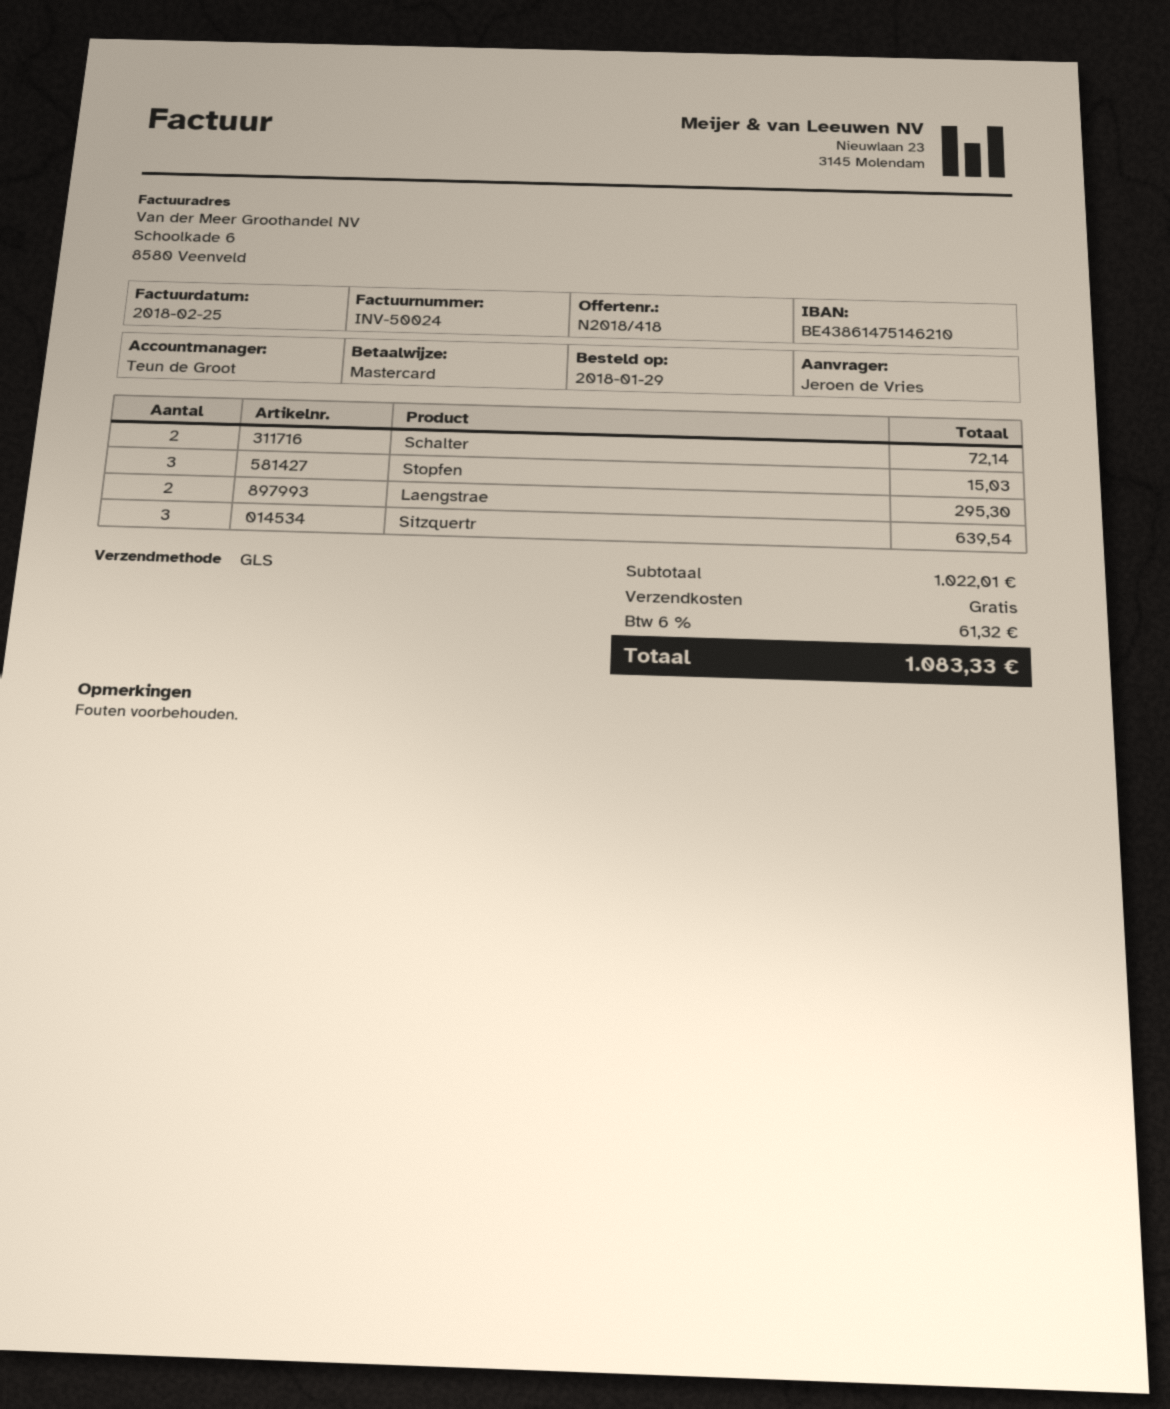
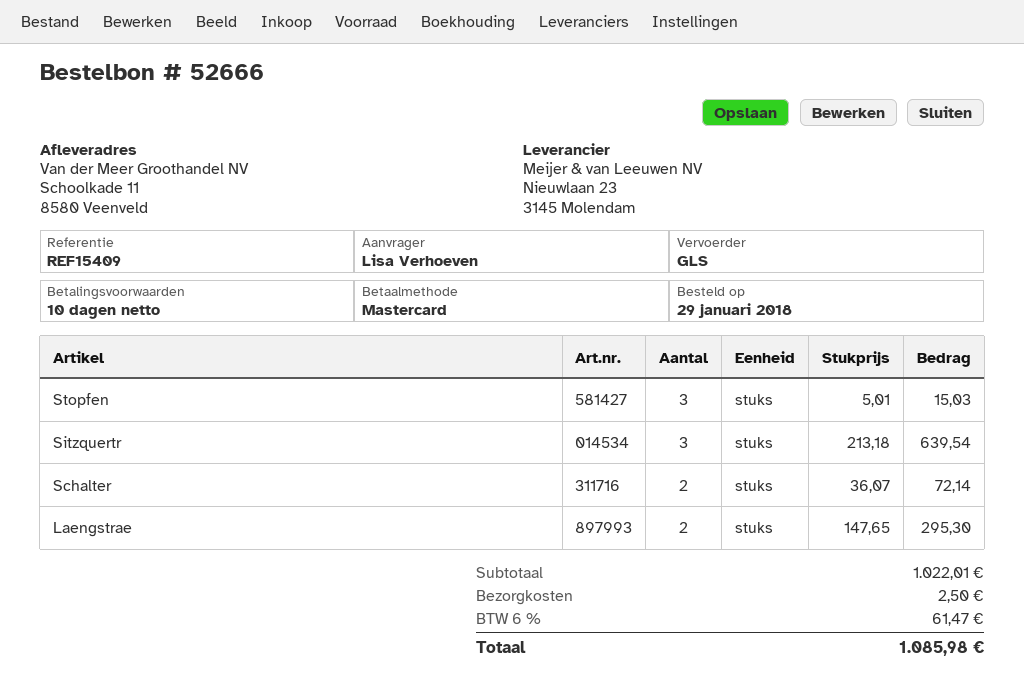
ordered by: Jeroen de Vries -> Lisa Verhoeven
shipping: 0.00 -> 2.50
tax: 6% = 61.32 -> 6% = 61.47
total: 1083.33 -> 1085.98

